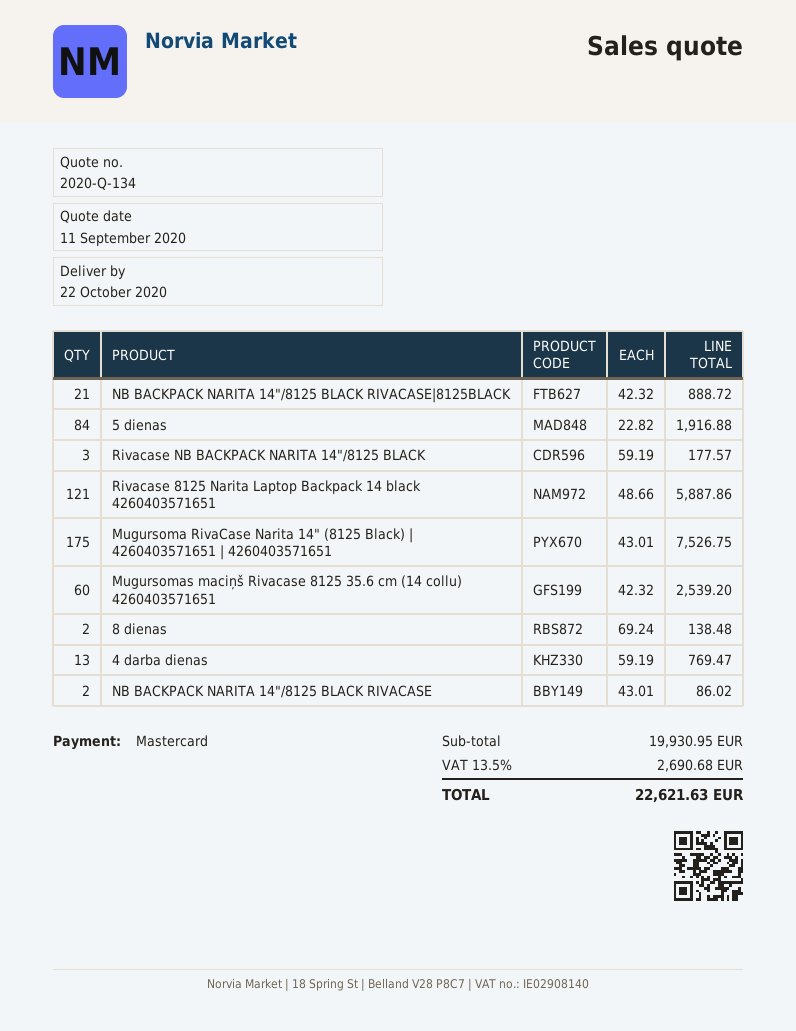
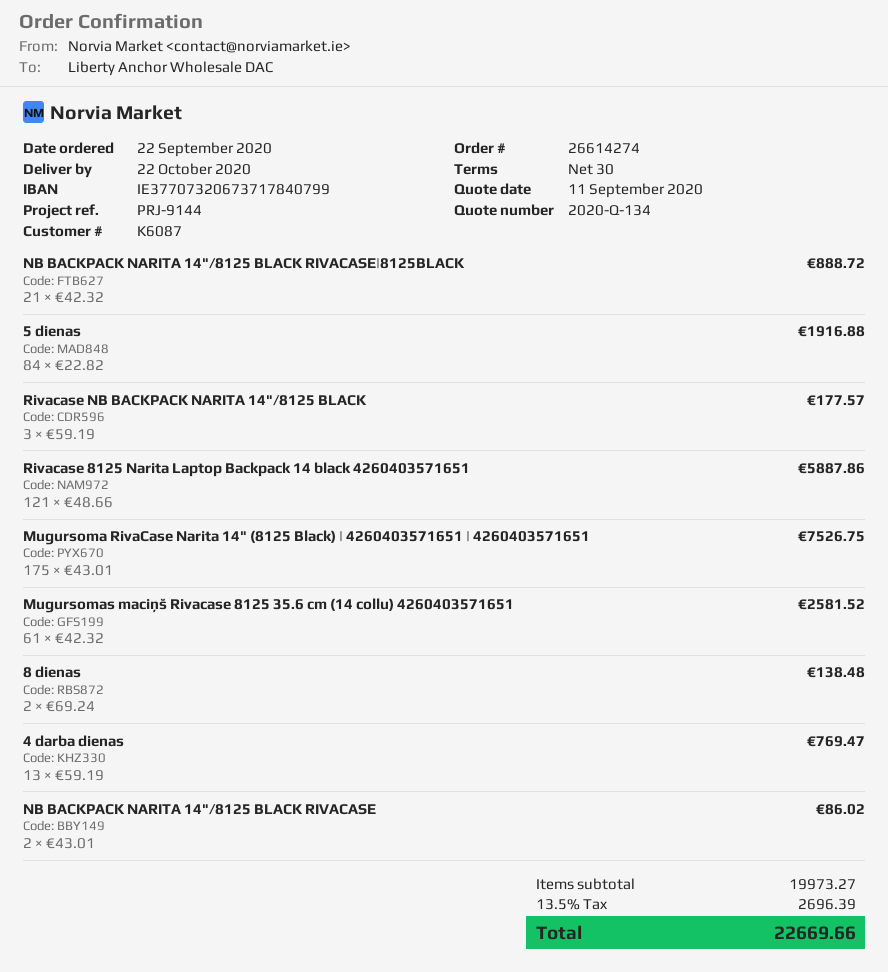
Mugursomas maciņš Rivacase 8125 35.6 cm (14 collu) 4260403571651: 60 x 42.32 = 2539.20 -> 61 x 42.32 = 2581.52
subtotal: 19930.95 -> 19973.27
tax: 13.5% = 2690.68 -> 13.5% = 2696.39
total: 22621.63 -> 22669.66

